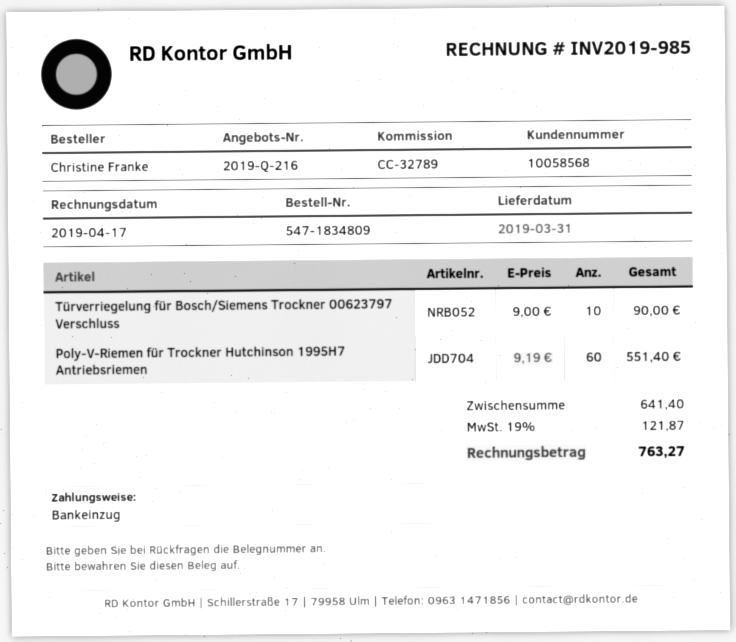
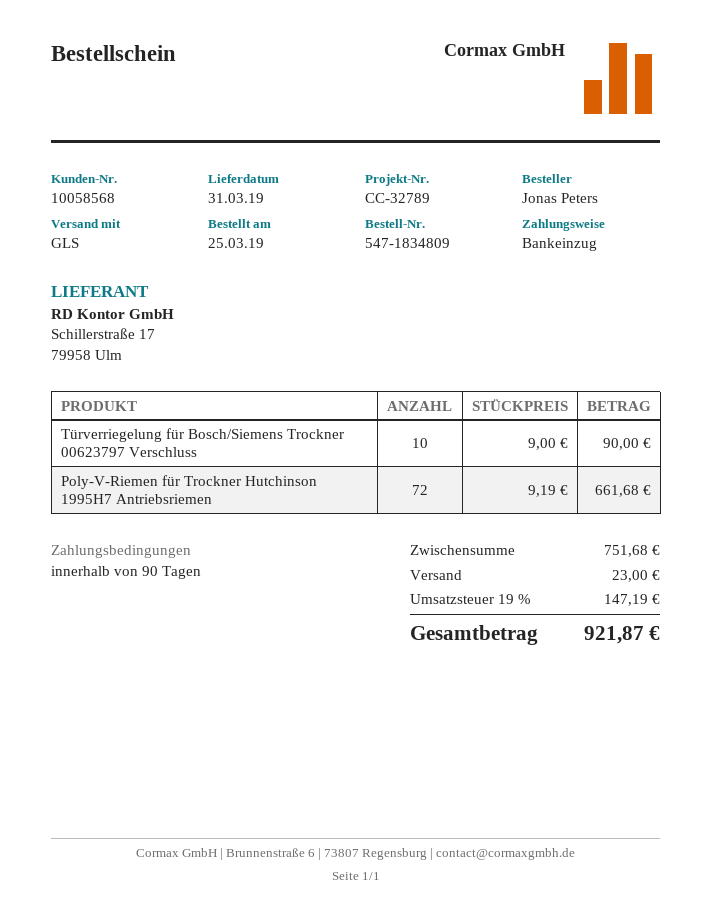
ordered by: Christine Franke -> Jonas Peters
Poly-V-Riemen für Trockner Hutchinson 1995H7 Antriebsriemen: 60 x 9.19 = 551.40 -> 72 x 9.19 = 661.68
subtotal: 641.40 -> 751.68
shipping: none -> 23.00
tax: 19% = 121.87 -> 19% = 147.19
total: 763.27 -> 921.87

